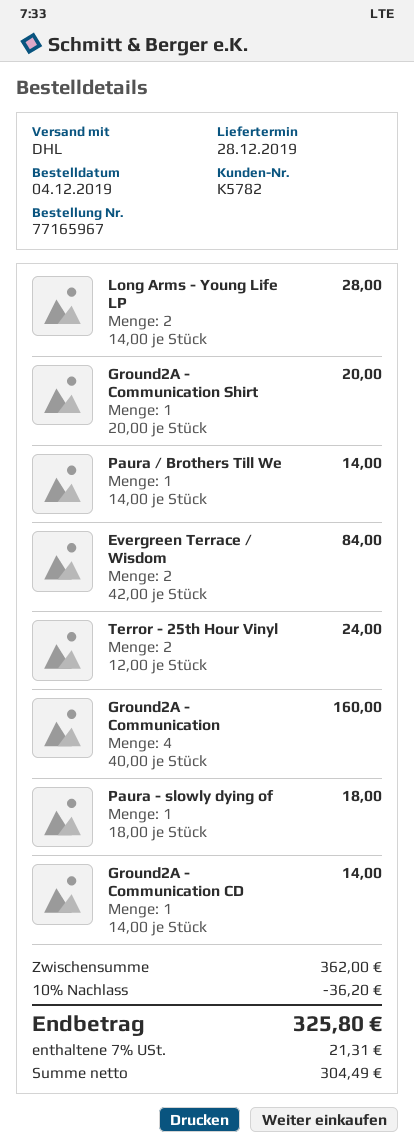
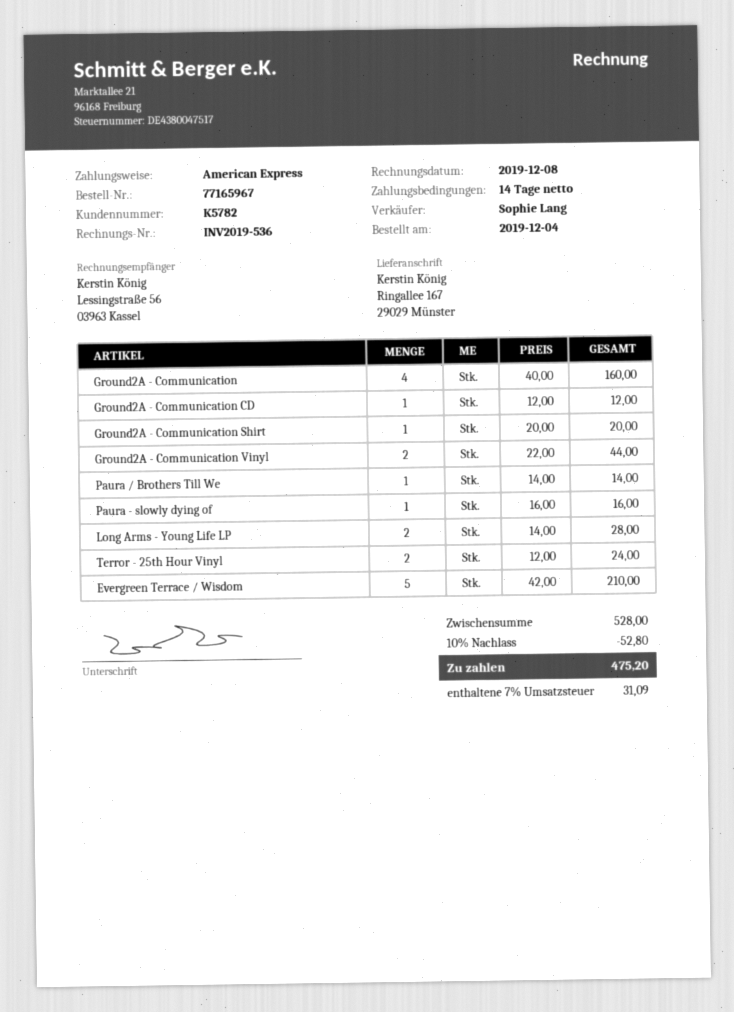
Evergreen Terrace / Wisdom: 2 x 42.00 = 84.00 -> 5 x 42.00 = 210.00
Paura - slowly dying of: 1 x 18.00 = 18.00 -> 1 x 16.00 = 16.00
Ground2A - Communication CD: 1 x 14.00 = 14.00 -> 1 x 12.00 = 12.00
Ground2A - Communication Vinyl: none -> 2 x 22.00 = 44.00
subtotal: 362.00 -> 528.00
discount: 10% = 36.20 -> 10% = 52.80
tax: 7% = 21.31 -> 7% = 31.09
total: 325.80 -> 475.20

